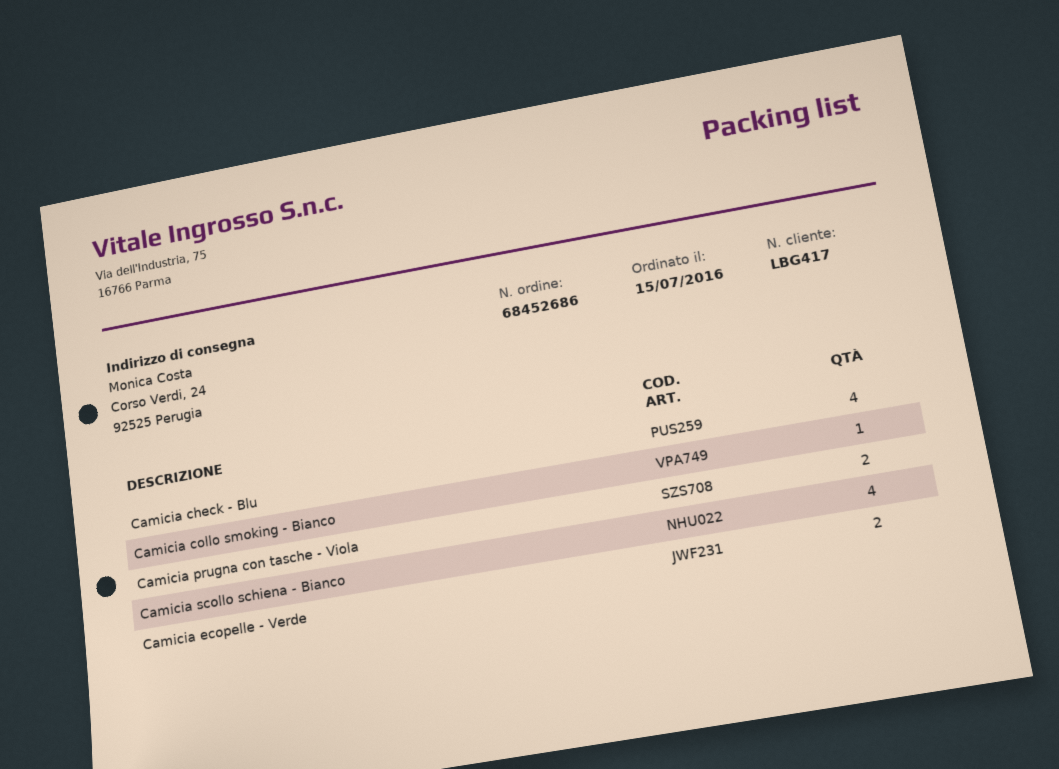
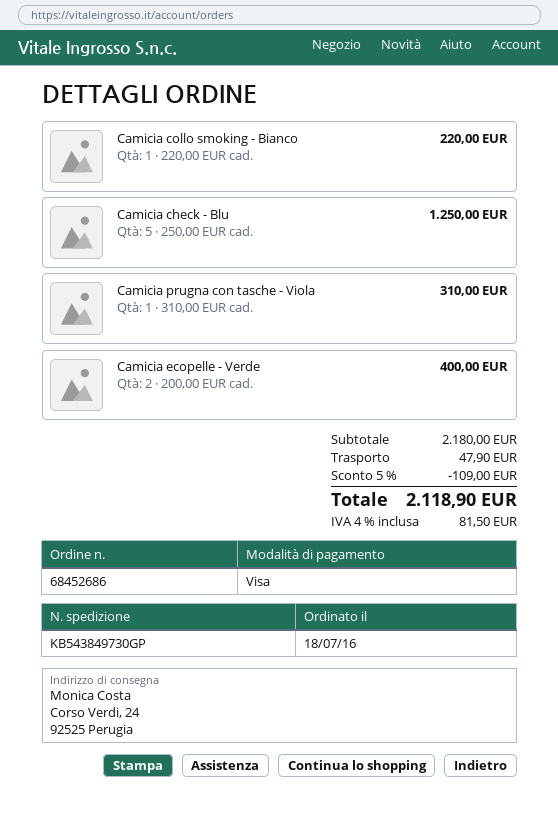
order date: 2016-07-15 -> 2016-07-18
Camicia check - Blu: 4 -> 5
Camicia prugna con tasche - Viola: 2 -> 1
Camicia scollo schiena - Bianco: 4 -> none

